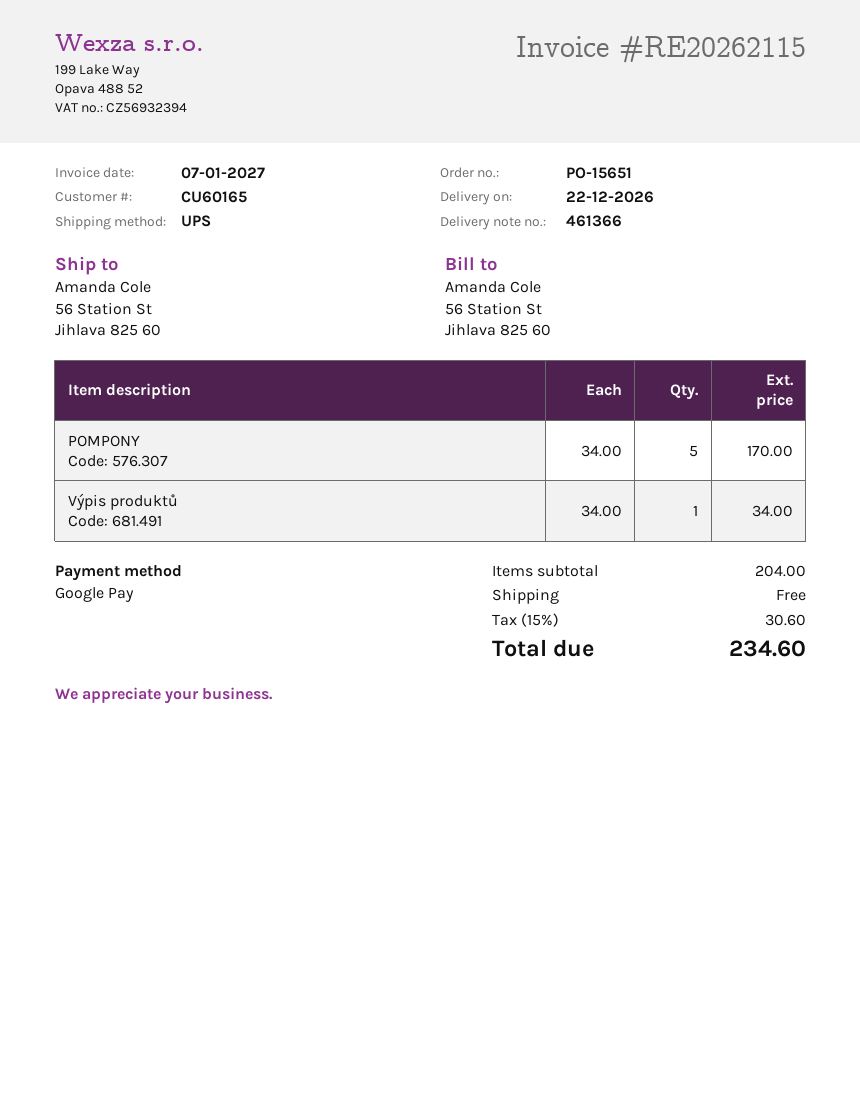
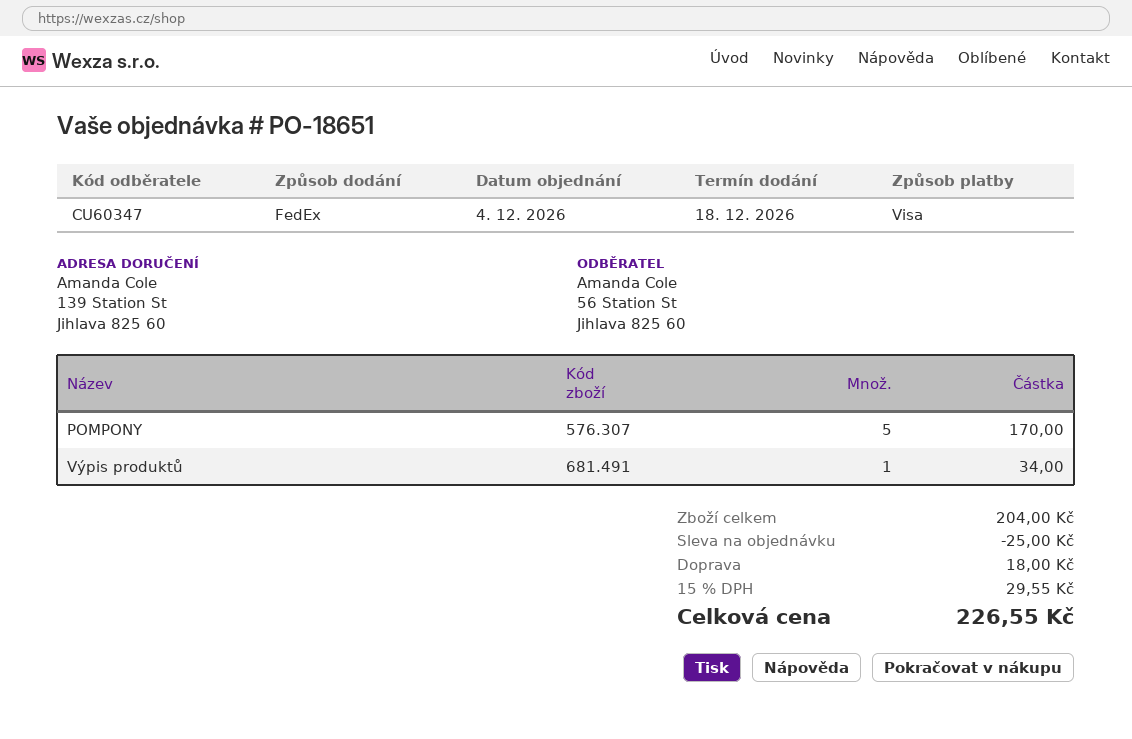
order number: PO-15651 -> PO-18651
delivery date: 2026-12-22 -> 2026-12-18
customer number: CU60165 -> CU60347
payment method: Google Pay -> Visa
shipping method: UPS -> FedEx
ship to: 56 Station St, Jihlava 825 60 -> 139 Station St, Jihlava 825 60
discount: none -> 25.00
shipping: 0.00 -> 18.00
tax: 15% = 30.60 -> 15% = 29.55
total: 234.60 -> 226.55

